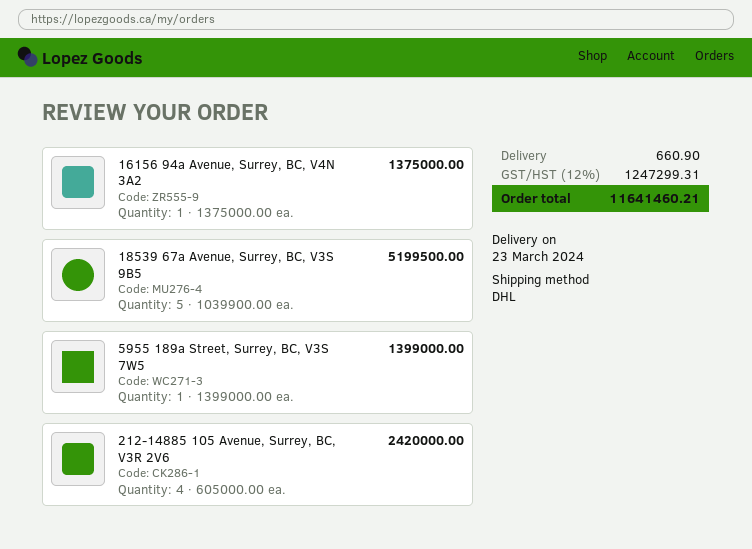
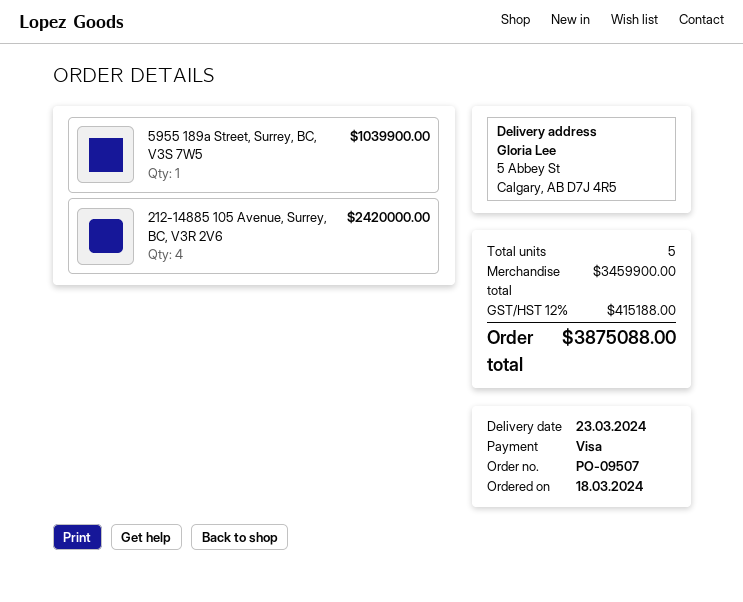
16156 94a Avenue, Surrey, BC, V4N 3A2: 1 for 1375000.00 -> none
18539 67a Avenue, Surrey, BC, V3S 9B5: 5 for 5199500.00 -> none
5955 189a Street, Surrey, BC, V3S 7W5: 1 for 1399000.00 -> 1 for 1039900.00
shipping: 660.90 -> none
tax: 12% = 1247299.31 -> 12% = 415188.00
total: 11641460.21 -> 3875088.00

